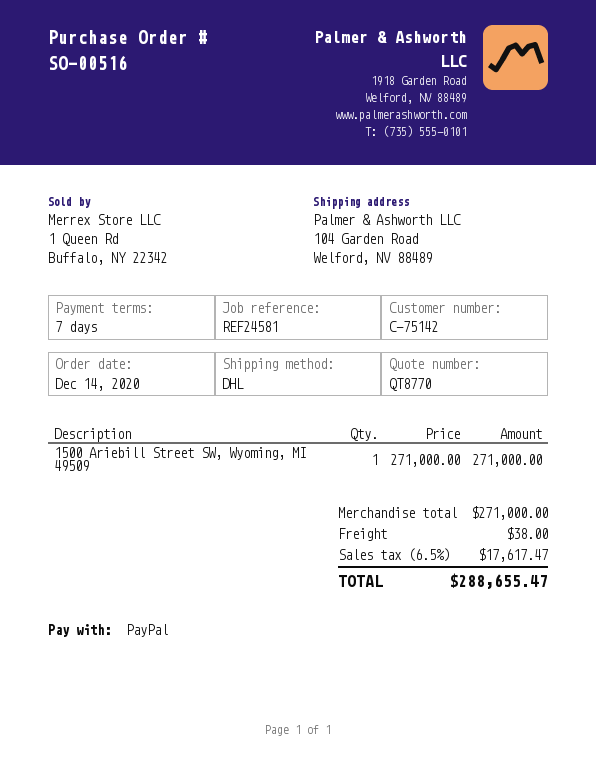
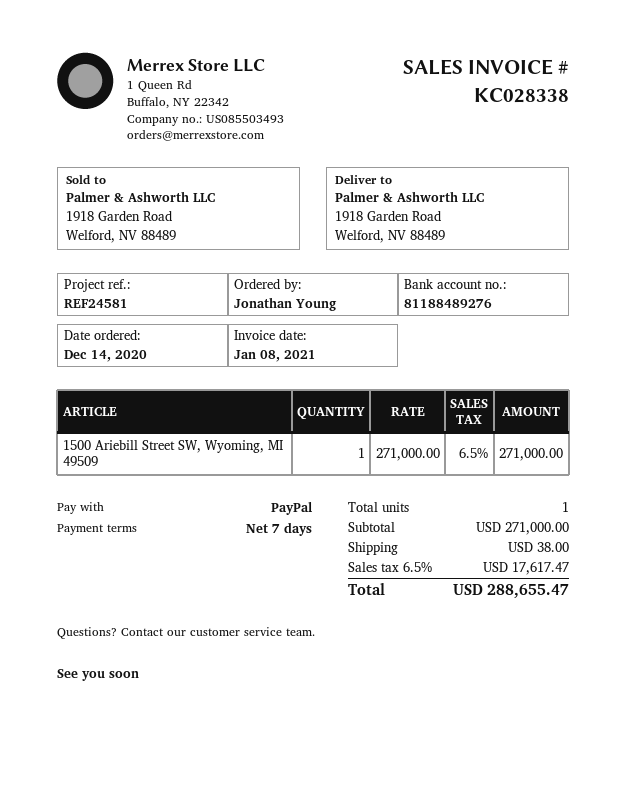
ship to: 104 Garden Road, Welford, NV 88489 -> 1918 Garden Road, Welford, NV 88489

